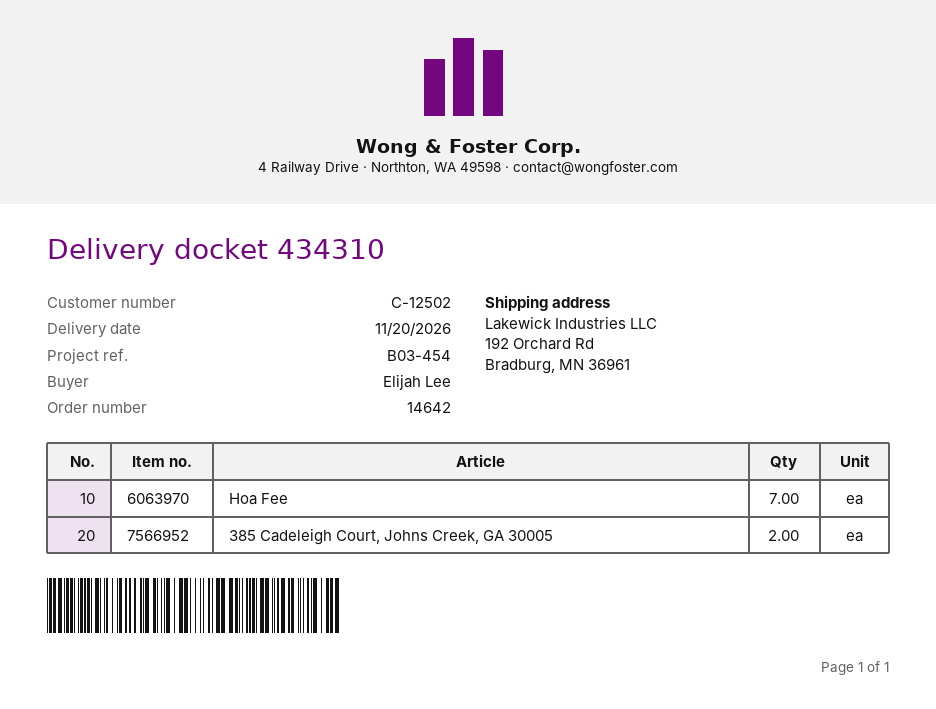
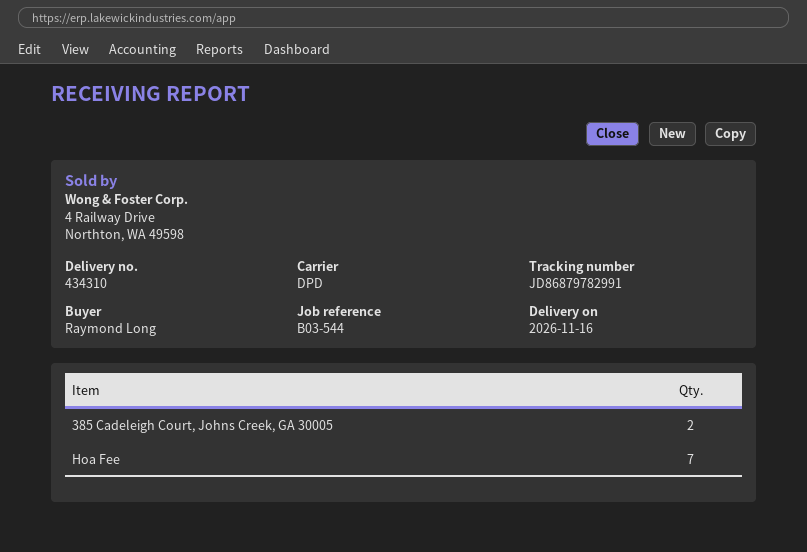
delivery date: 2026-11-20 -> 2026-11-16
reference: B03-454 -> B03-544
ordered by: Elijah Lee -> Raymond Long

